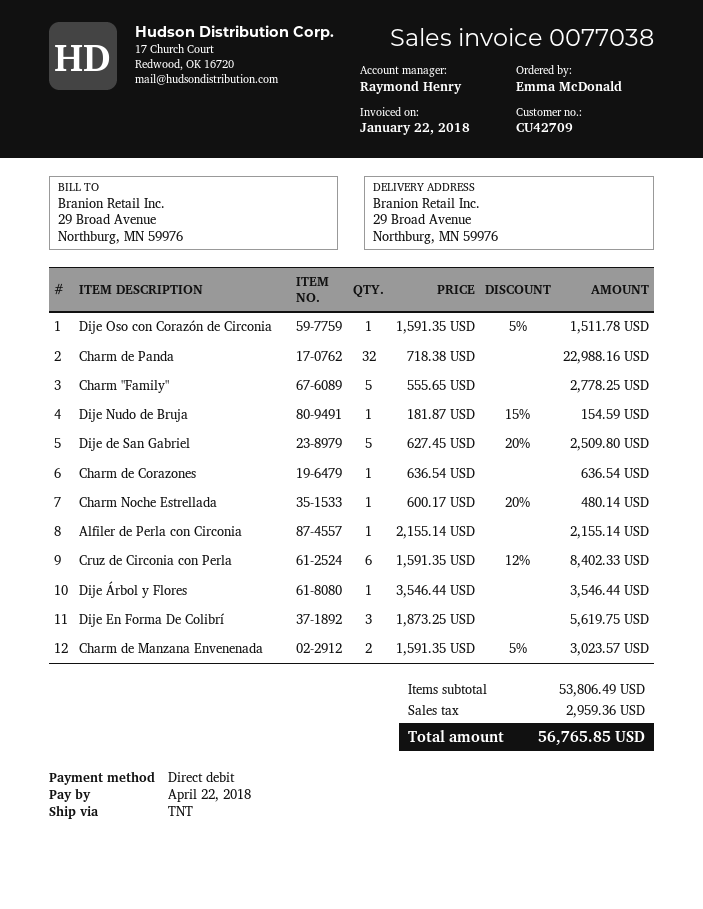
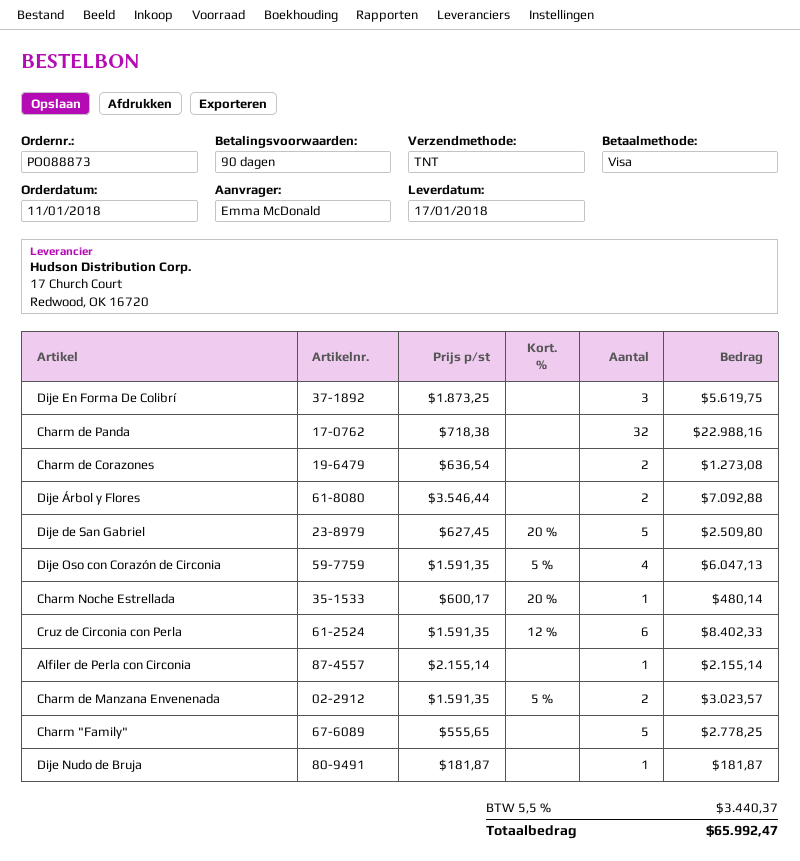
payment method: direct debit -> Visa
Dije Oso con Corazón de Circonia: 1 x 1591.35 - 5% = 1511.78 -> 4 x 1591.35 - 5% = 6047.13
Dije Nudo de Bruja: 1 x 181.87 - 15% = 154.59 -> 1 x 181.87 = 181.87
Charm de Corazones: 1 x 636.54 = 636.54 -> 2 x 636.54 = 1273.08
Dije Árbol y Flores: 1 x 3546.44 = 3546.44 -> 2 x 3546.44 = 7092.88
tax: 2959.36 -> 3440.37
total: 56765.85 -> 65992.47

